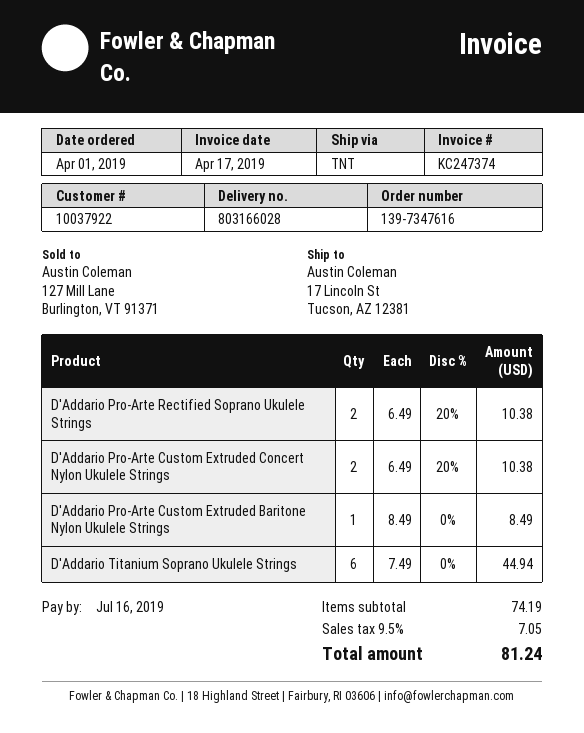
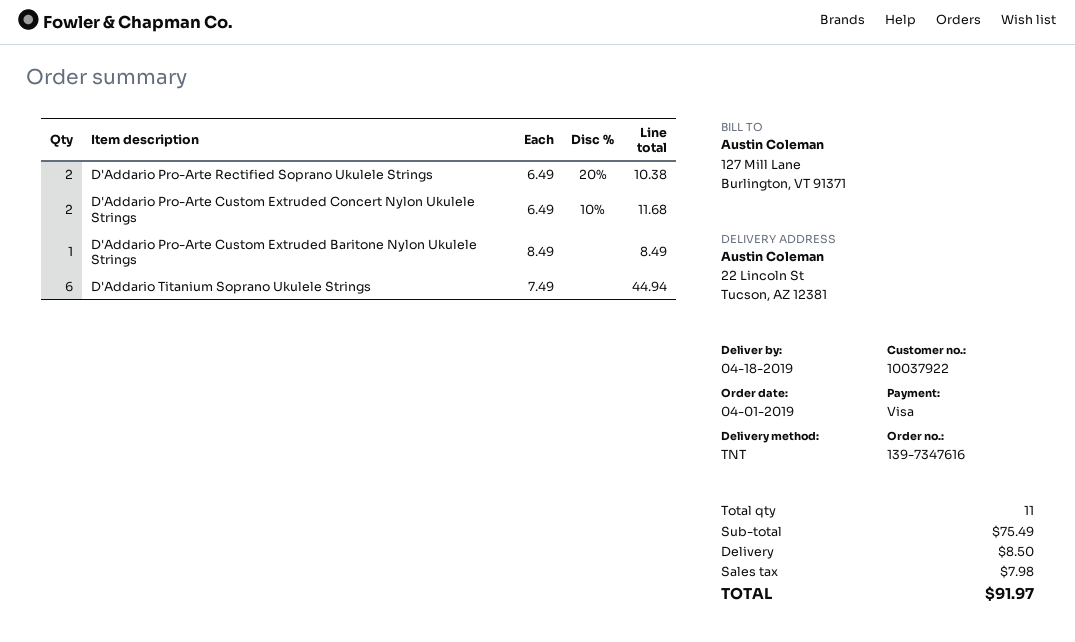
ship to: 17 Lincoln St, Tucson, AZ 12381 -> 22 Lincoln St, Tucson, AZ 12381
D'Addario Pro-Arte Custom Extruded Concert Nylon Ukulele Strings: 2 x 6.49 - 20% = 10.38 -> 2 x 6.49 - 10% = 11.68
subtotal: 74.19 -> 75.49
shipping: none -> 8.50
tax: 7.05 -> 7.98
total: 81.24 -> 91.97

